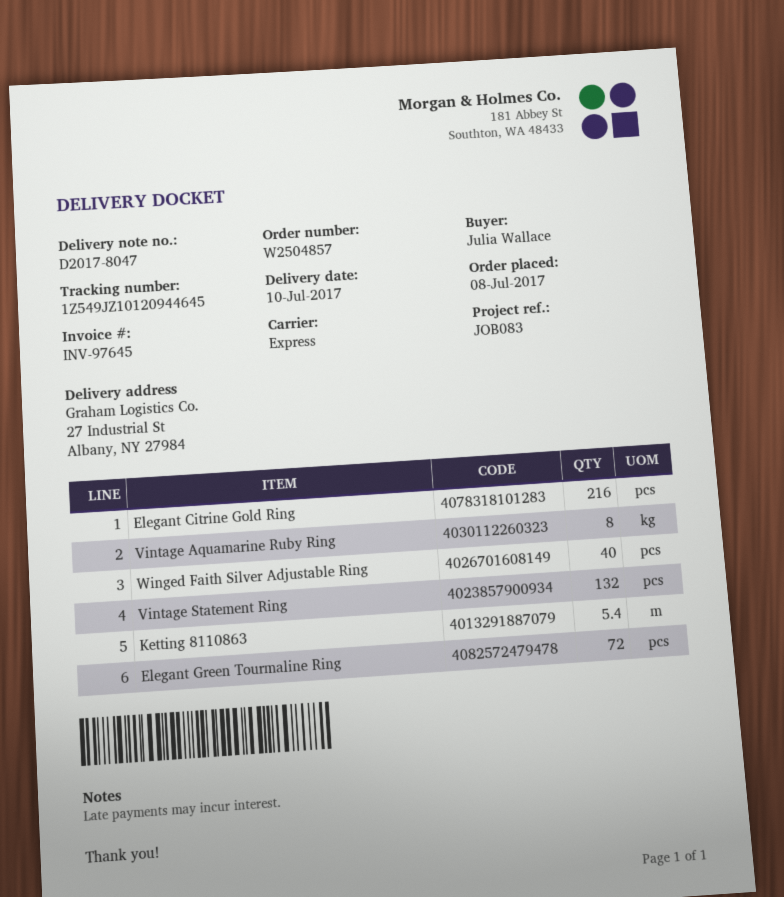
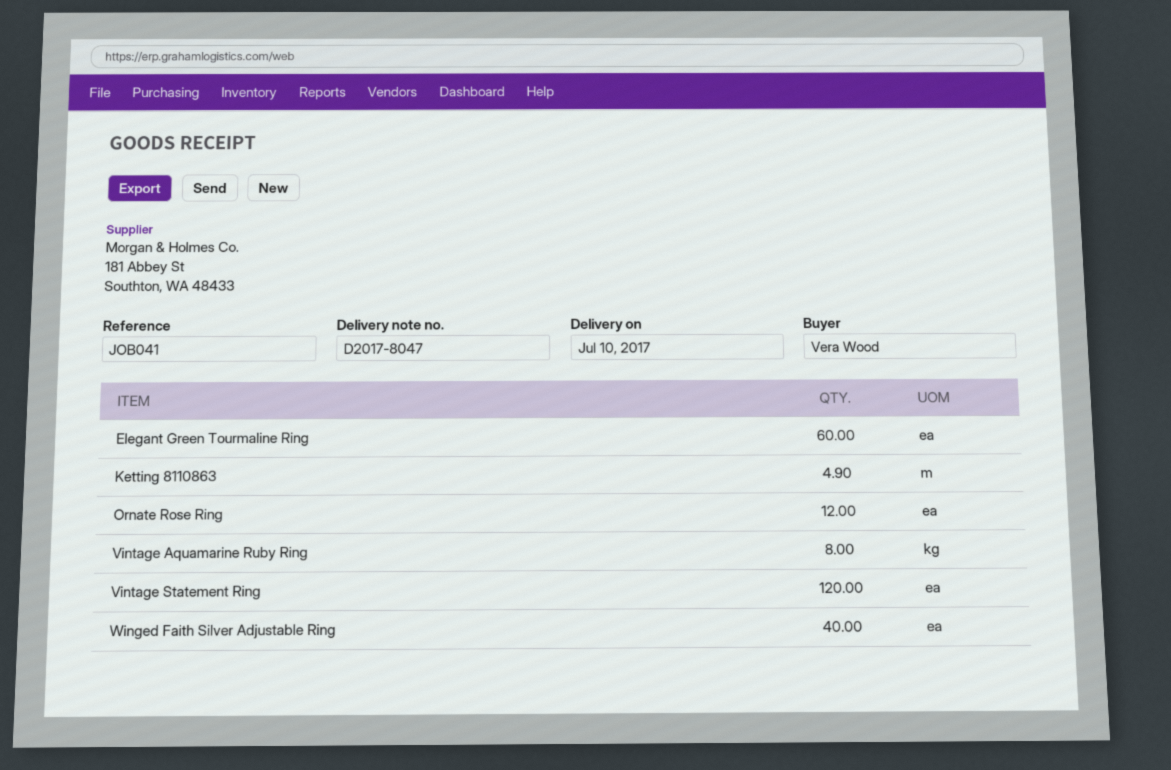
reference: JOB083 -> JOB041
ordered by: Julia Wallace -> Vera Wood
Elegant Citrine Gold Ring: 216 -> none
Vintage Statement Ring: 132 -> 120
Ketting 8110863: 5.4 -> 4.9
Elegant Green Tourmaline Ring: 72 -> 60
Ornate Rose Ring: none -> 12

